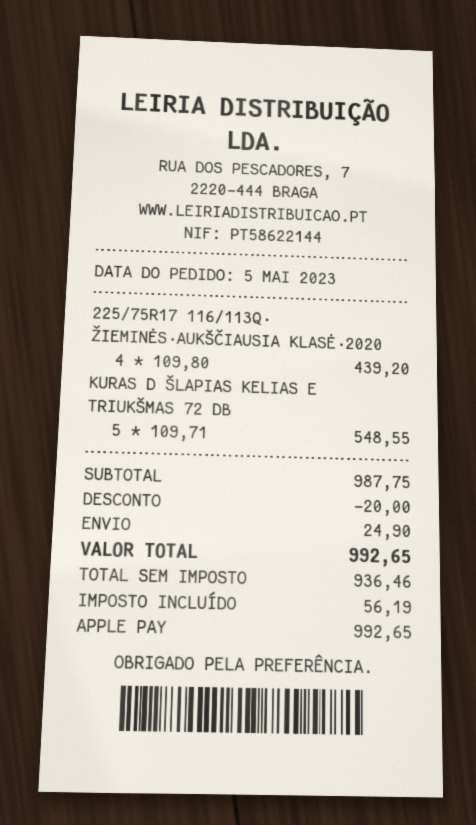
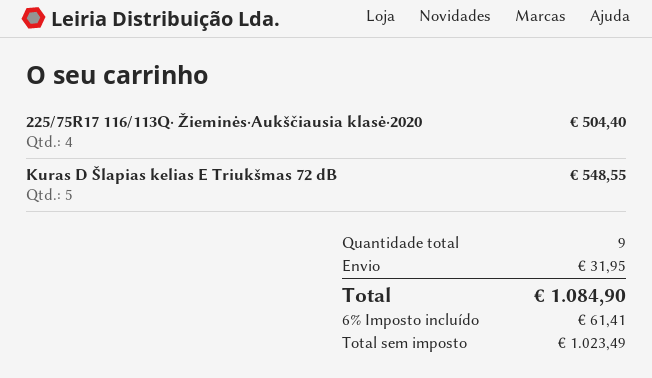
225/75R17 116/113Q· ŽIEMINĖS·AUKŠČIAUSIA KLASĖ·2020: 4 for 439.20 -> 4 for 504.40
discount: 20.00 -> none
shipping: 24.90 -> 31.95
net: 936.46 -> 1023.49
tax: 56.19 -> 61.41
total: 992.65 -> 1084.90

